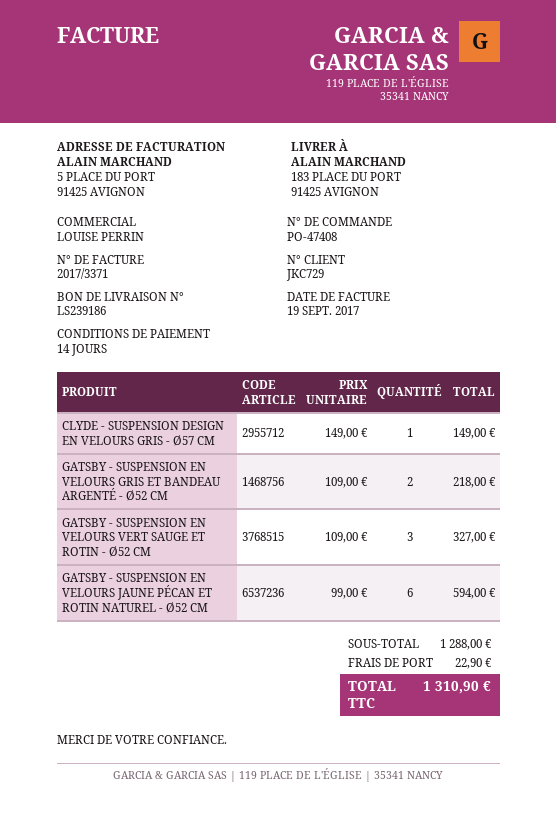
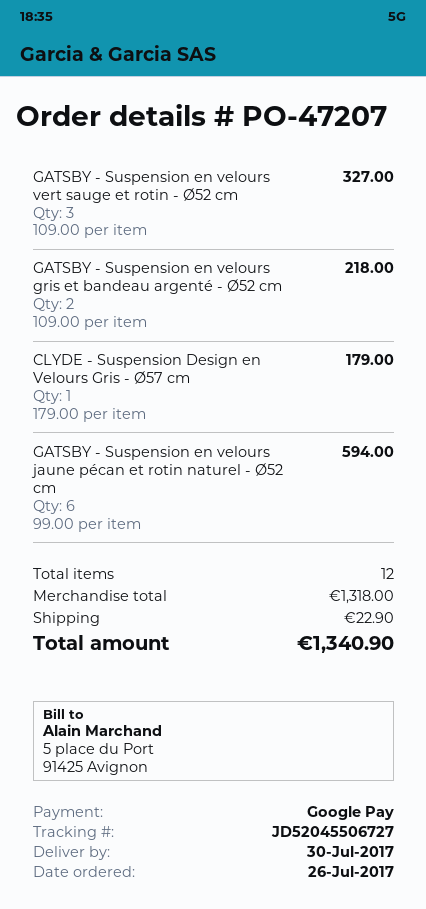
order number: PO-47408 -> PO-47207
CLYDE - SUSPENSION DESIGN EN VELOURS GRIS - Ø57 CM: 1 x 149.00 = 149.00 -> 1 x 179.00 = 179.00
subtotal: 1288.00 -> 1318.00
total: 1310.90 -> 1340.90

